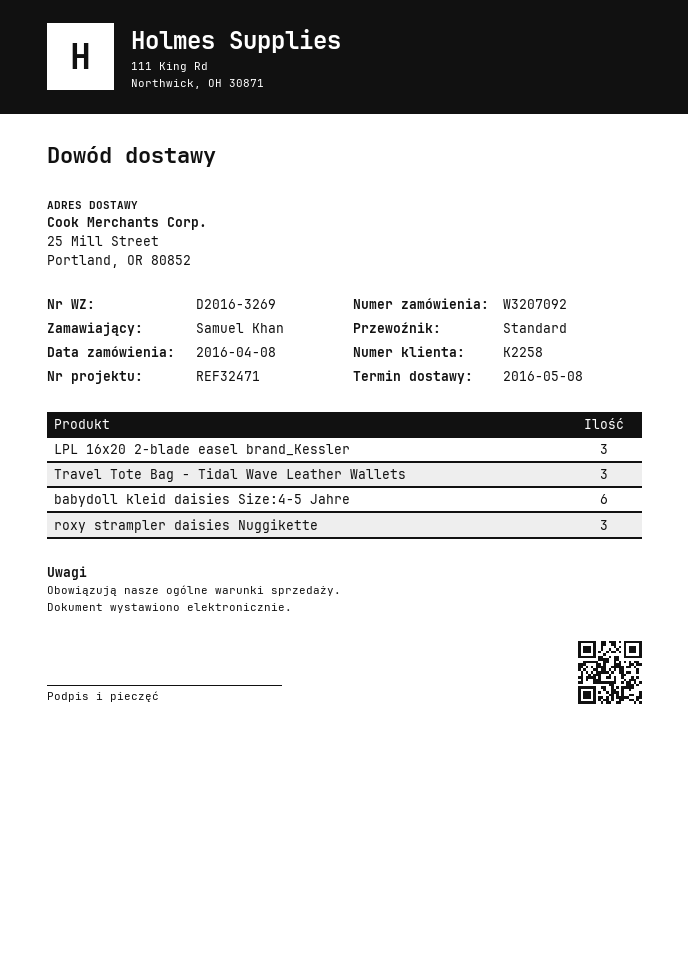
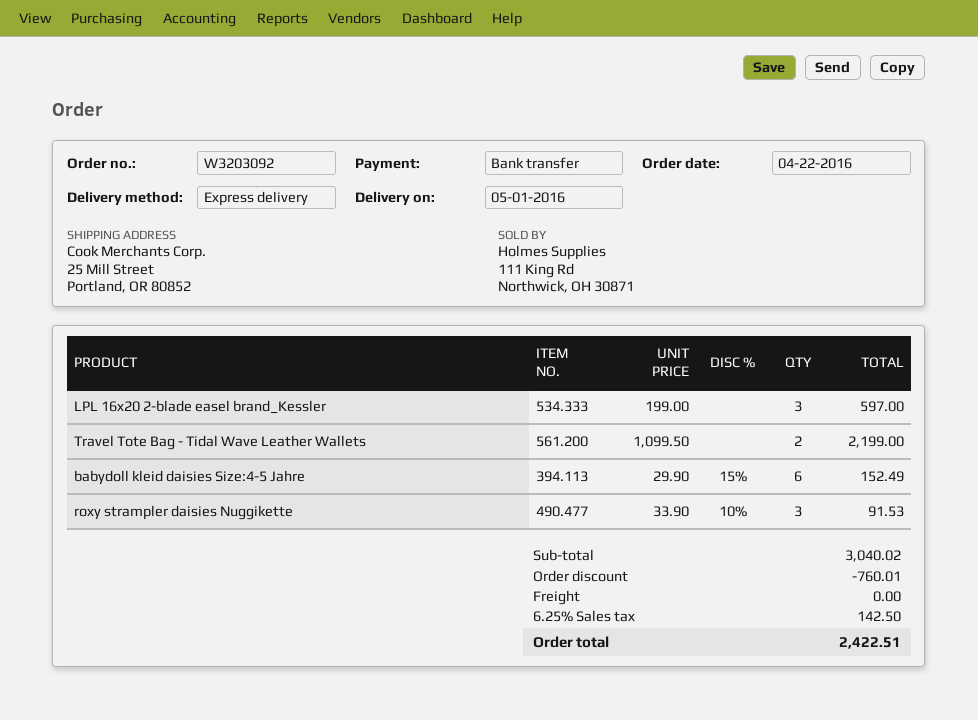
order number: W3207092 -> W3203092
order date: 2016-04-08 -> 2016-04-22
delivery date: 2016-05-08 -> 2016-05-01
shipping method: standard -> express
Travel Tote Bag - Tidal Wave Leather Wallets: 3 -> 2

